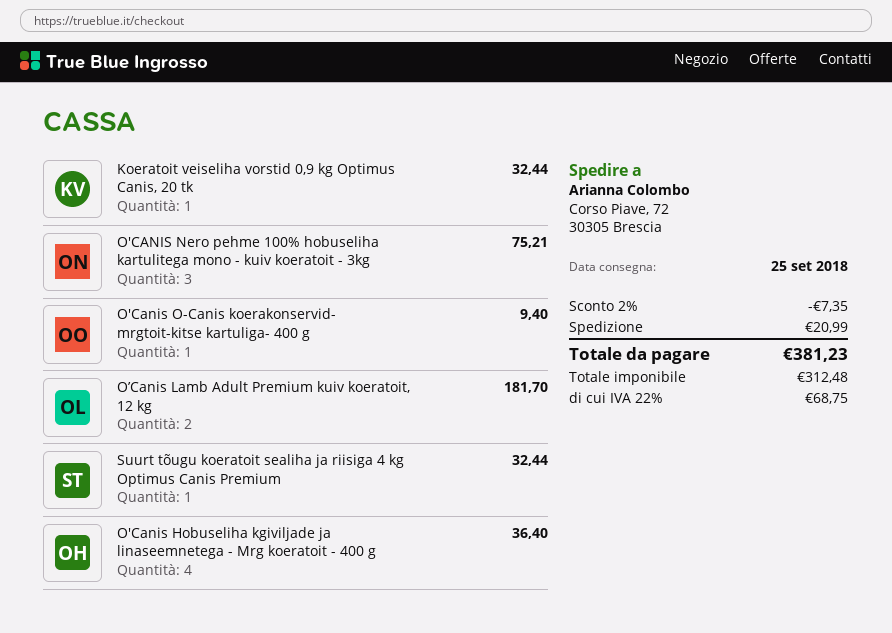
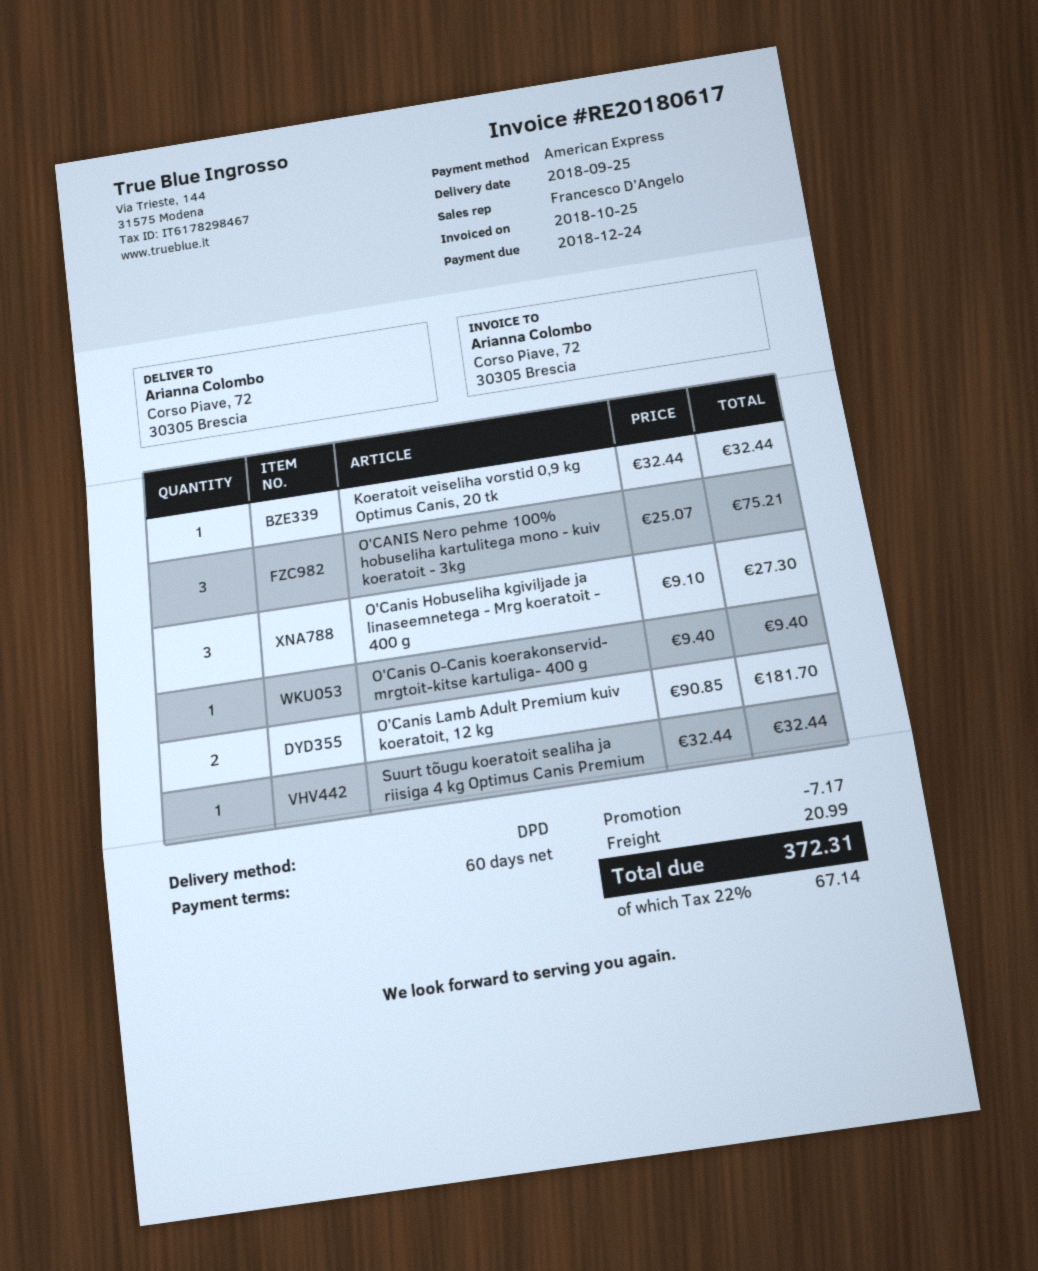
O'Canis Hobuseliha kgiviljade ja linaseemnetega - Mrg koeratoit - 400 g: 4 for 36.40 -> 3 for 27.30
discount: 7.35 -> 7.17
tax: 22% = 68.75 -> 22% = 67.14
total: 381.23 -> 372.31

